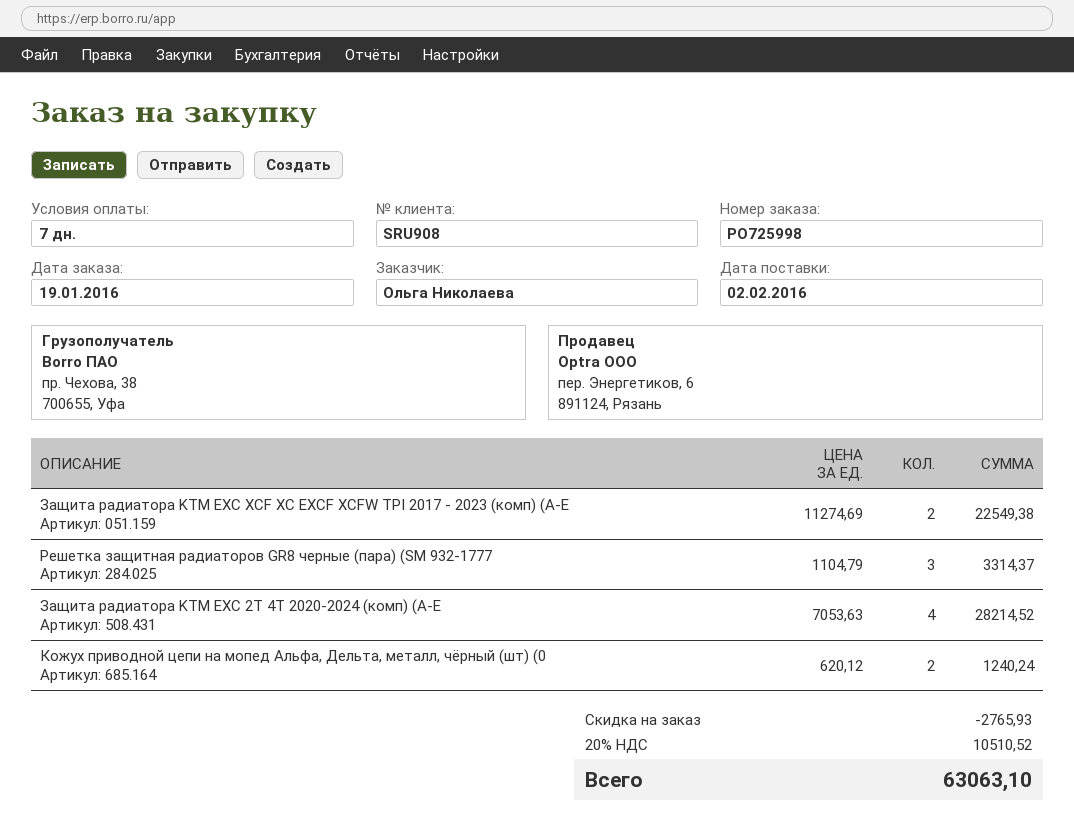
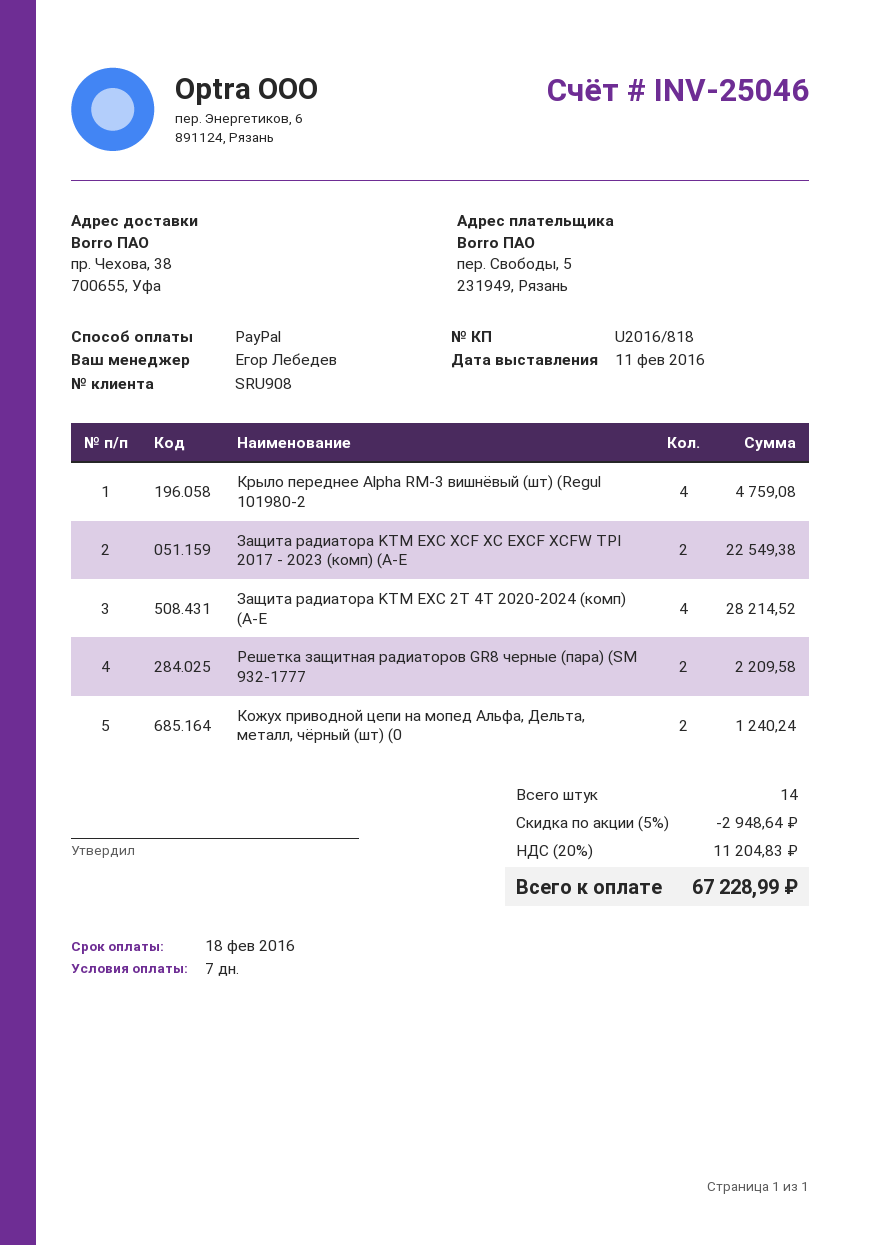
Решетка защитная радиаторов GR8 черные (пара) (SM 932-1777: 3 for 3314.37 -> 2 for 2209.58
Крыло переднее Alpha RM-3 вишнёвый (шт) (Regul 101980-2: none -> 4 for 4759.08
discount: 2765.93 -> 2948.64
tax: 20% = 10510.52 -> 20% = 11204.83
total: 63063.10 -> 67228.99

